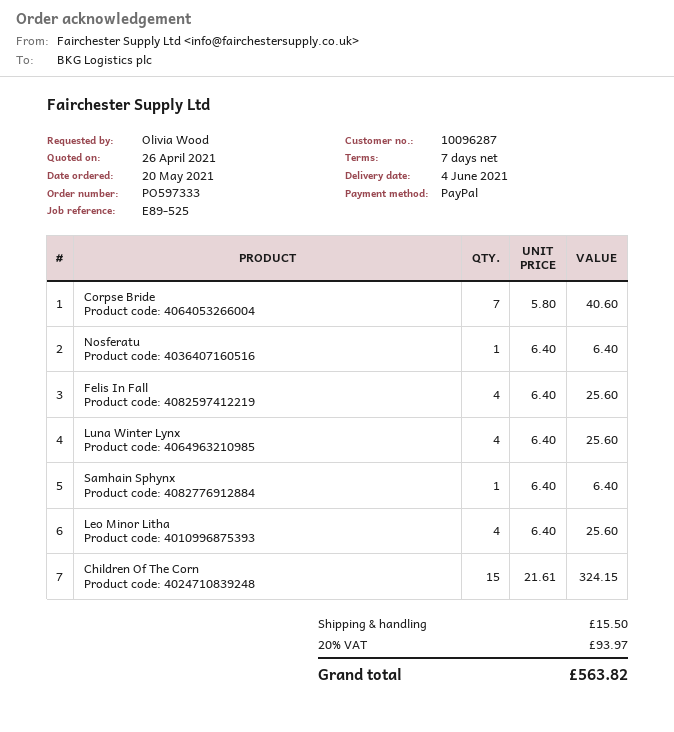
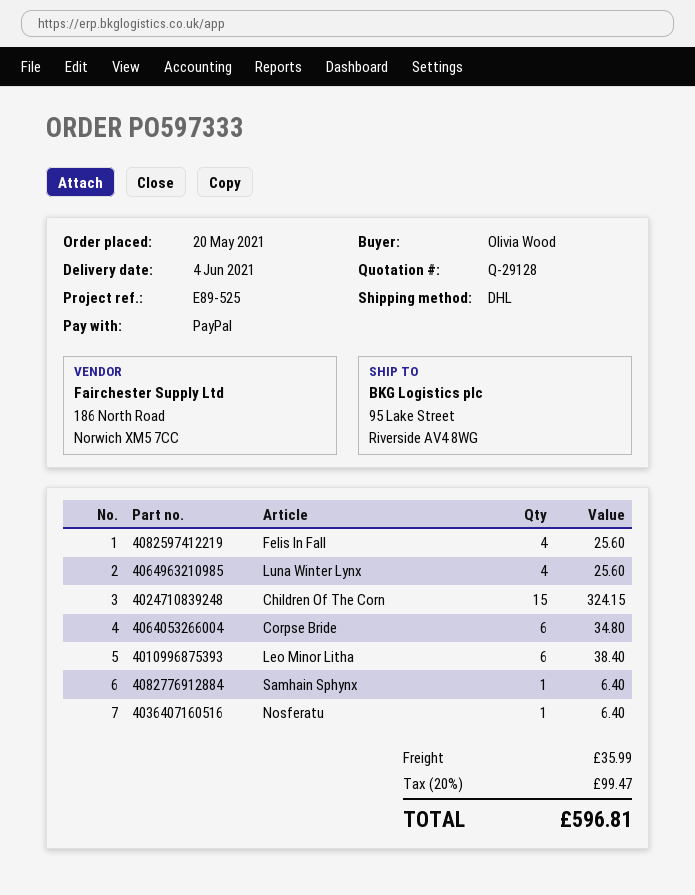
Corpse Bride: 7 for 40.60 -> 6 for 34.80
Leo Minor Litha: 4 for 25.60 -> 6 for 38.40
shipping: 15.50 -> 35.99
tax: 20% = 93.97 -> 20% = 99.47
total: 563.82 -> 596.81

